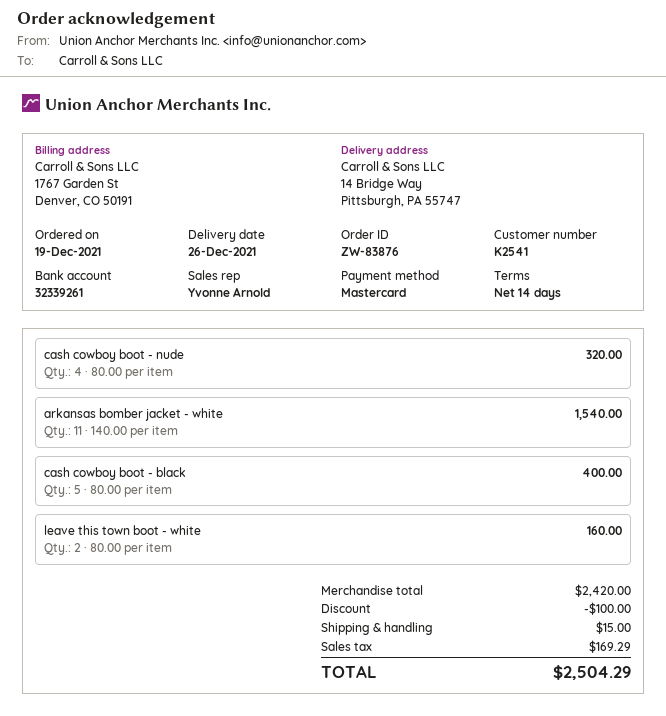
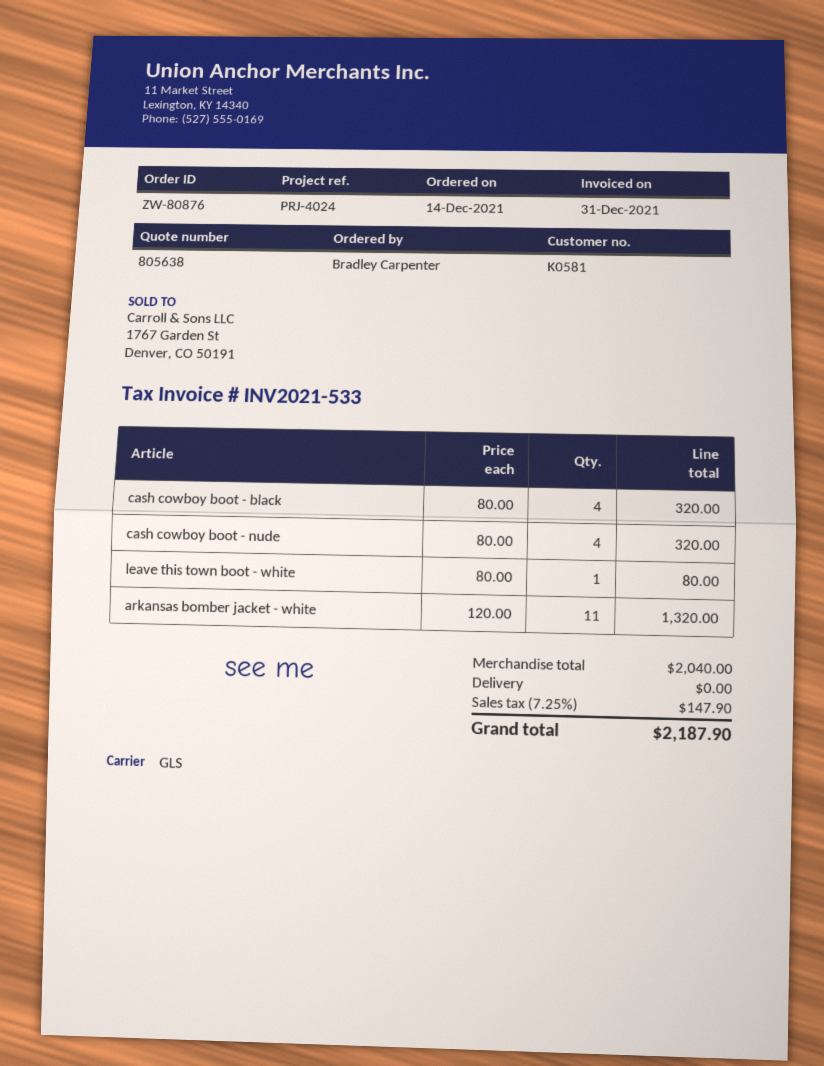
order number: ZW-83876 -> ZW-80876
order date: 2021-12-19 -> 2021-12-14
customer number: K2541 -> K0581
arkansas bomber jacket - white: 11 x 140.00 = 1540.00 -> 11 x 120.00 = 1320.00
cash cowboy boot - black: 5 x 80.00 = 400.00 -> 4 x 80.00 = 320.00
leave this town boot - white: 2 x 80.00 = 160.00 -> 1 x 80.00 = 80.00
subtotal: 2420.00 -> 2040.00
discount: 100.00 -> none
shipping: 15.00 -> 0.00
tax: 169.29 -> 147.90
total: 2504.29 -> 2187.90

